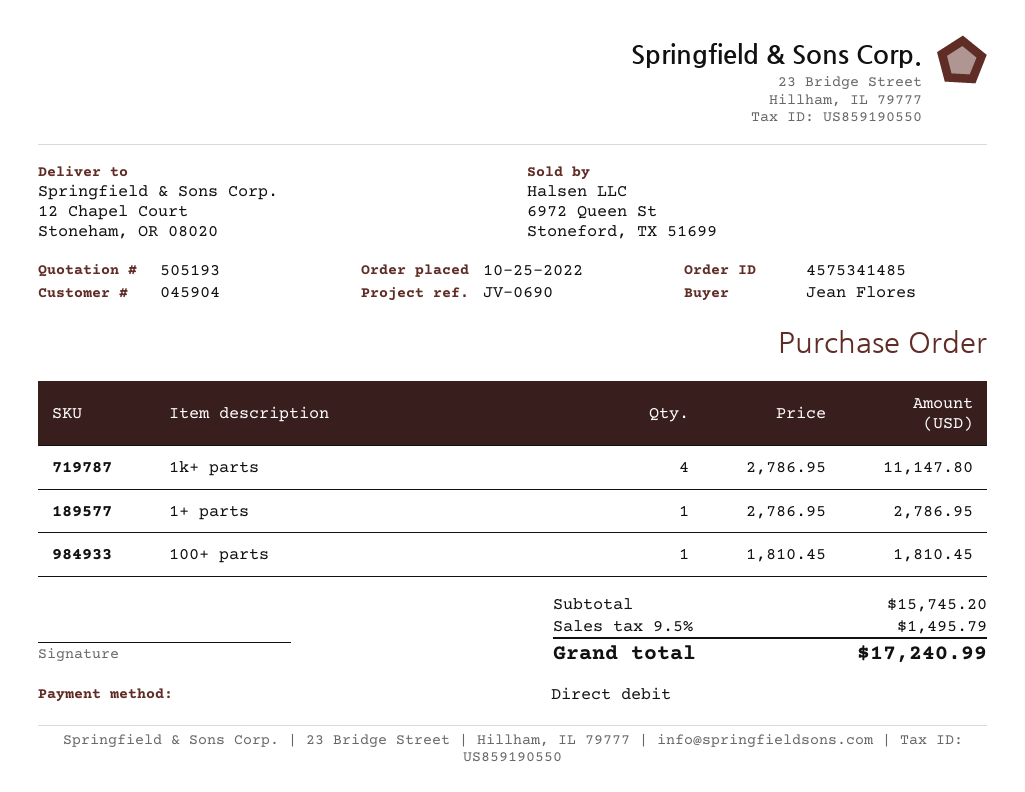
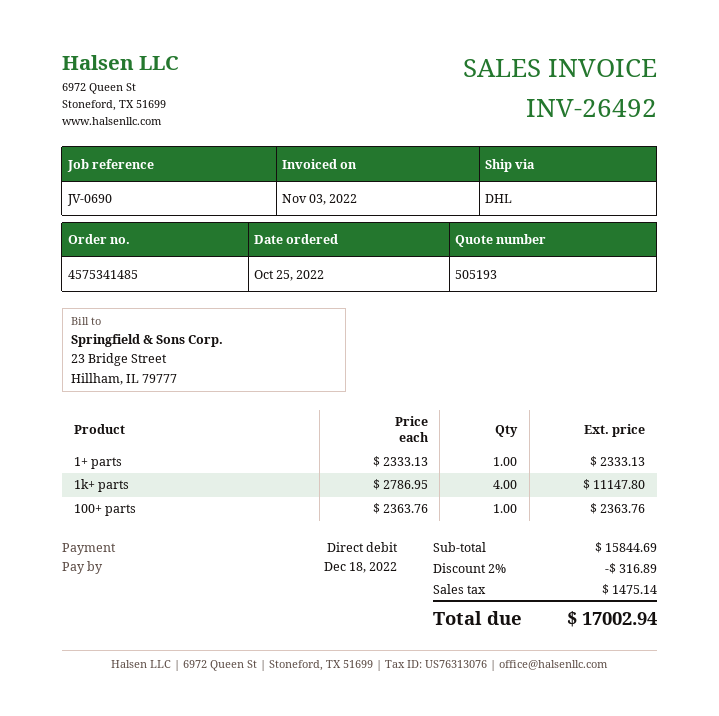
1+ parts: 1 x 2786.95 = 2786.95 -> 1 x 2333.13 = 2333.13
100+ parts: 1 x 1810.45 = 1810.45 -> 1 x 2363.76 = 2363.76
subtotal: 15745.20 -> 15844.69
discount: none -> 2% = 316.89
tax: 1495.79 -> 1475.14
total: 17240.99 -> 17002.94

